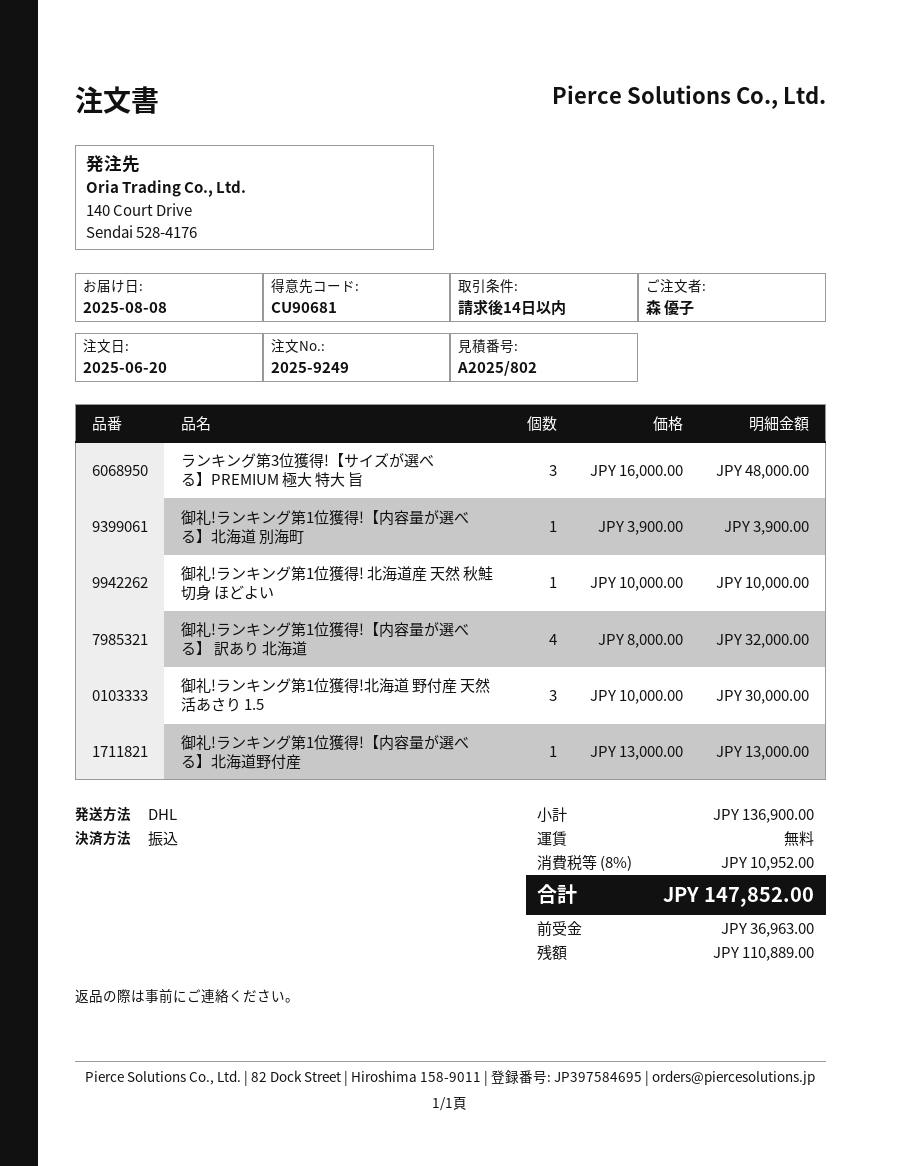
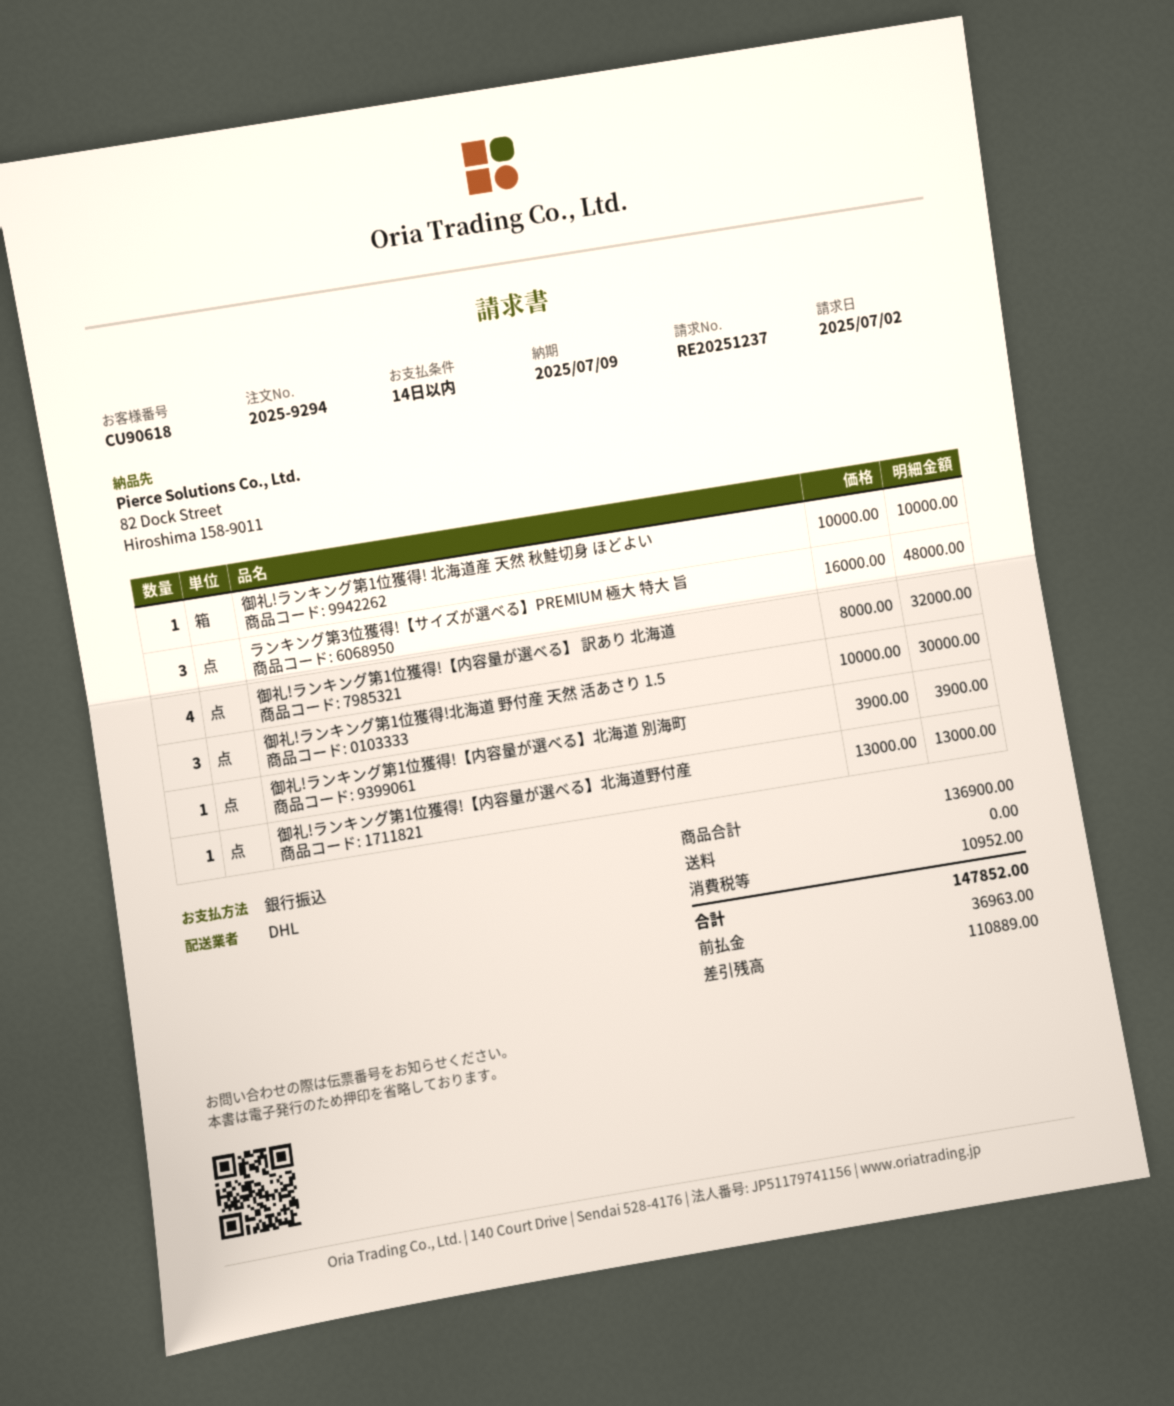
order number: 2025-9249 -> 2025-9294
delivery date: 2025-08-08 -> 2025-07-09
customer number: CU90681 -> CU90618

